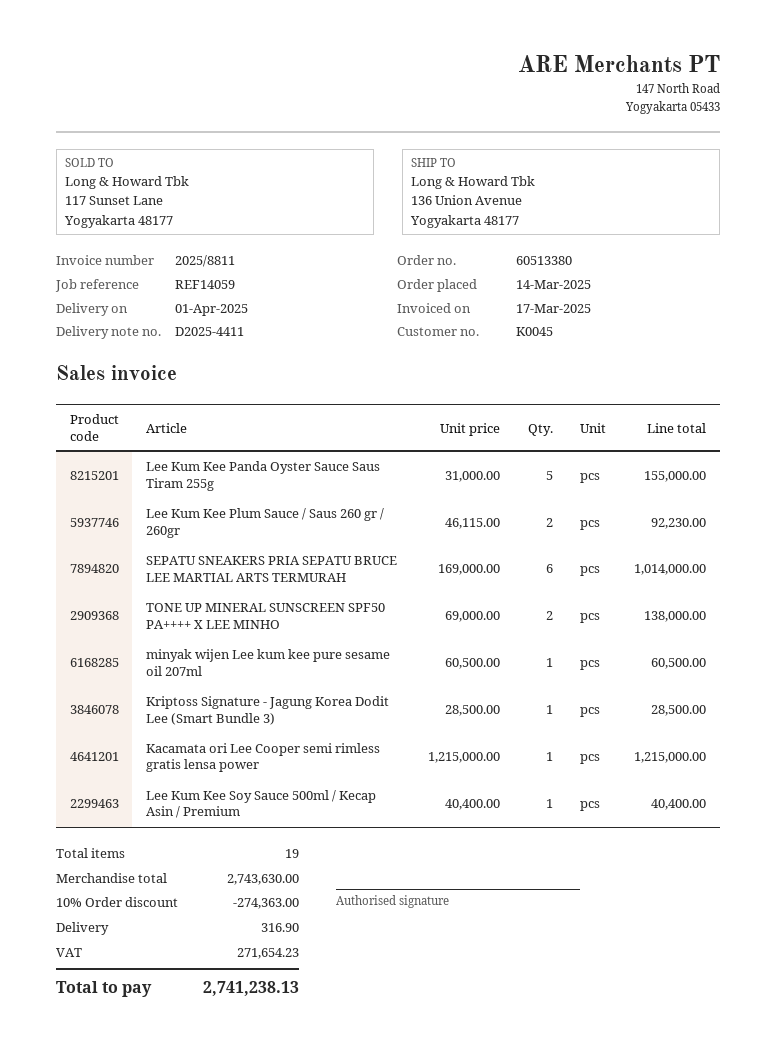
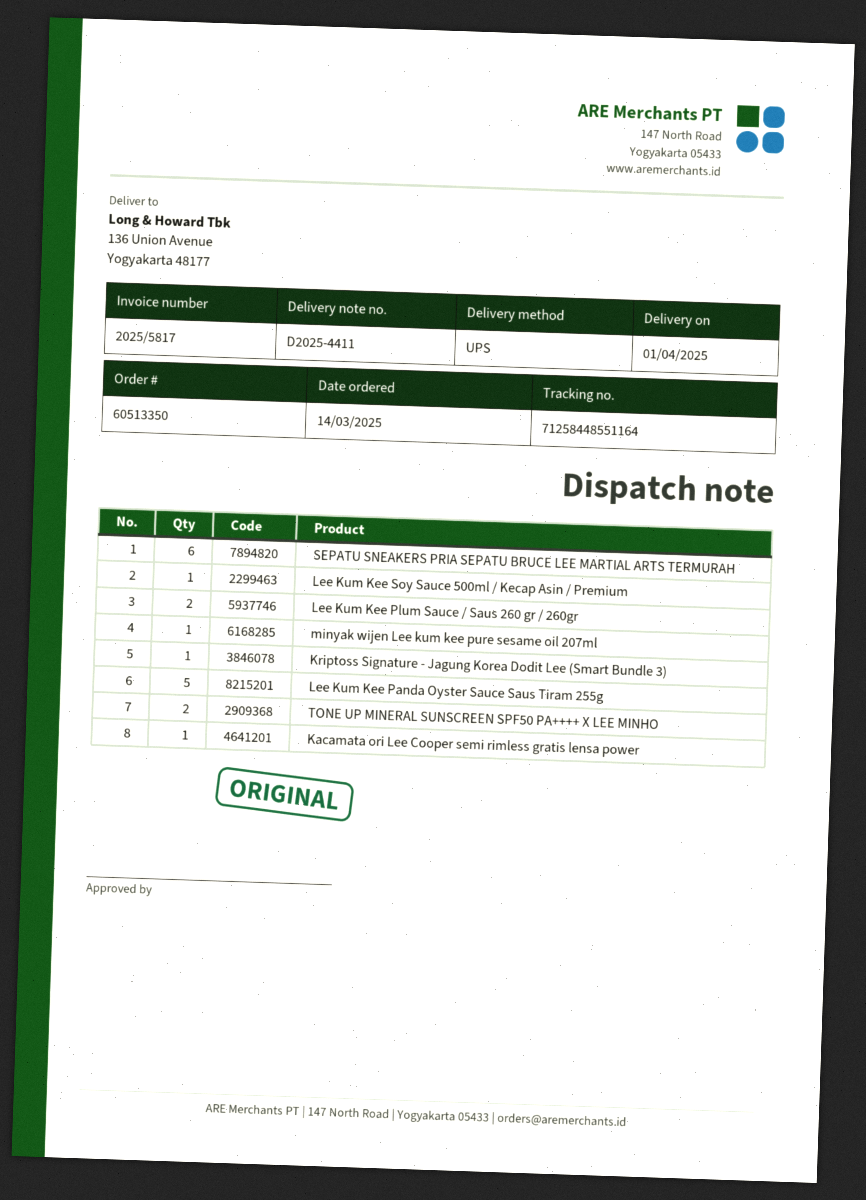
order number: 60513380 -> 60513350
invoice number: 2025/8811 -> 2025/5817

